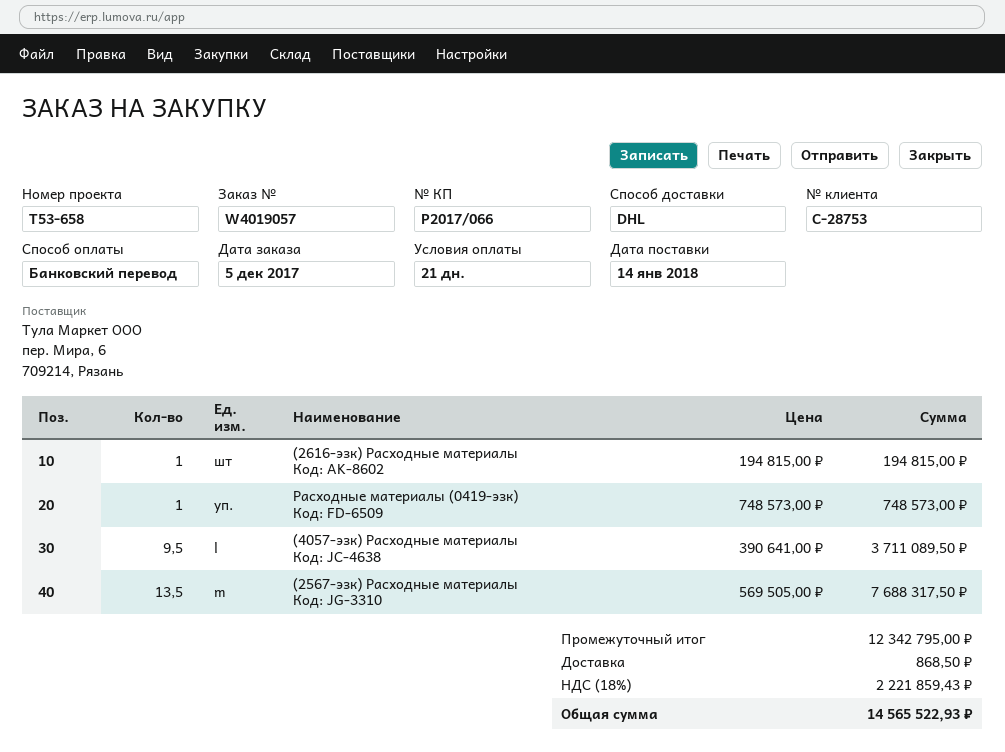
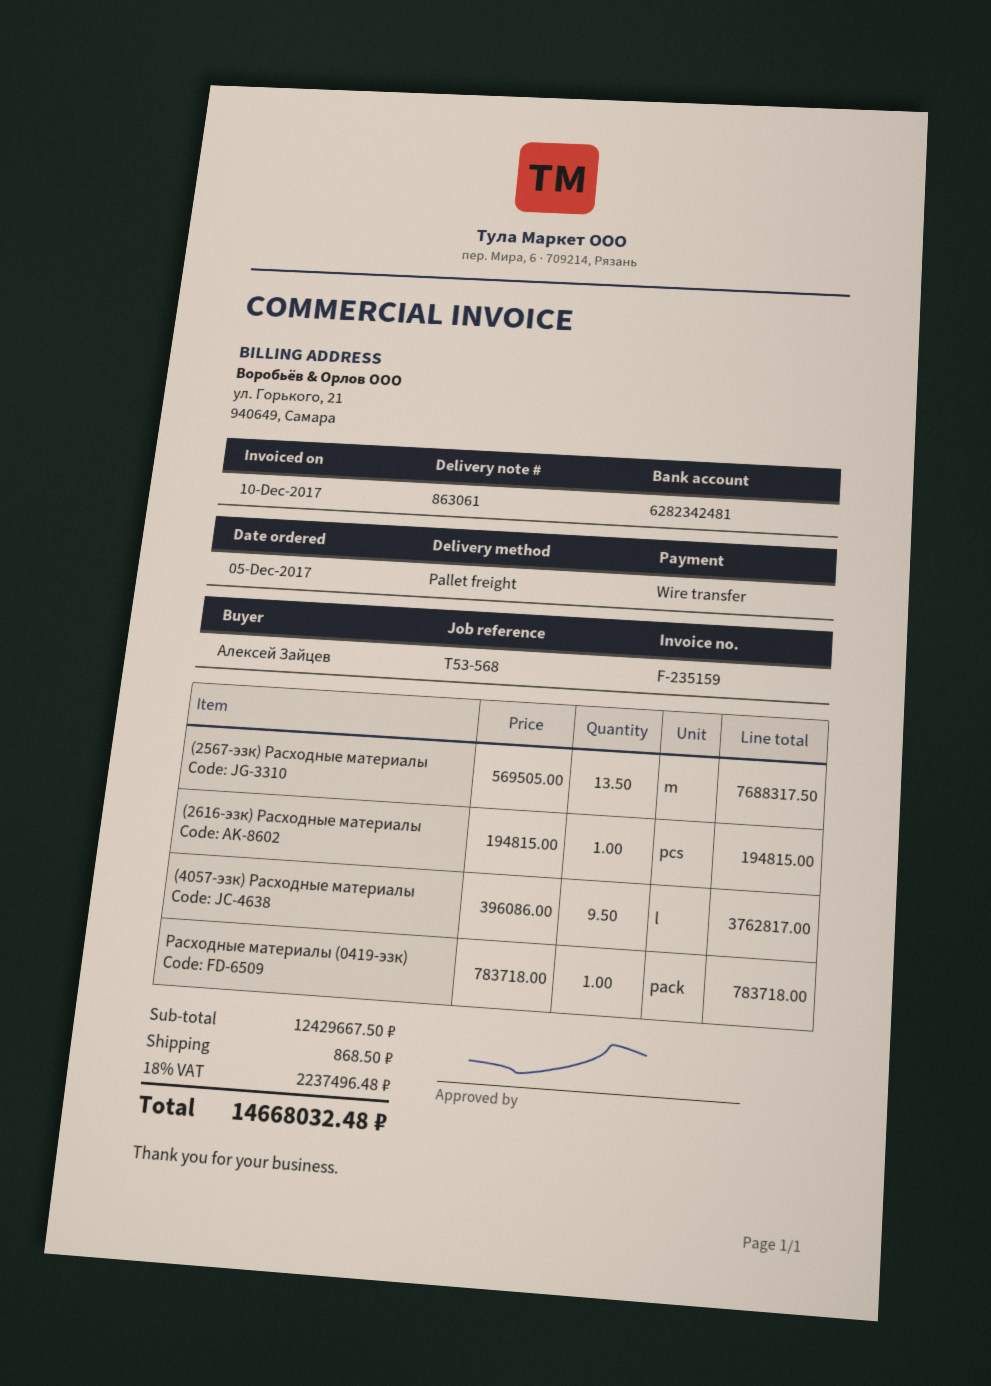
reference: T53-658 -> T53-568
shipping method: DHL -> pallet freight
Расходные материалы (0419-эзк): 1 x 748573.00 = 748573.00 -> 1 x 783718.00 = 783718.00
(4057-эзк) Расходные материалы: 9.5 x 390641.00 = 3711089.50 -> 9.5 x 396086.00 = 3762817.00
subtotal: 12342795.00 -> 12429667.50
tax: 18% = 2221859.43 -> 18% = 2237496.48
total: 14565522.93 -> 14668032.48

